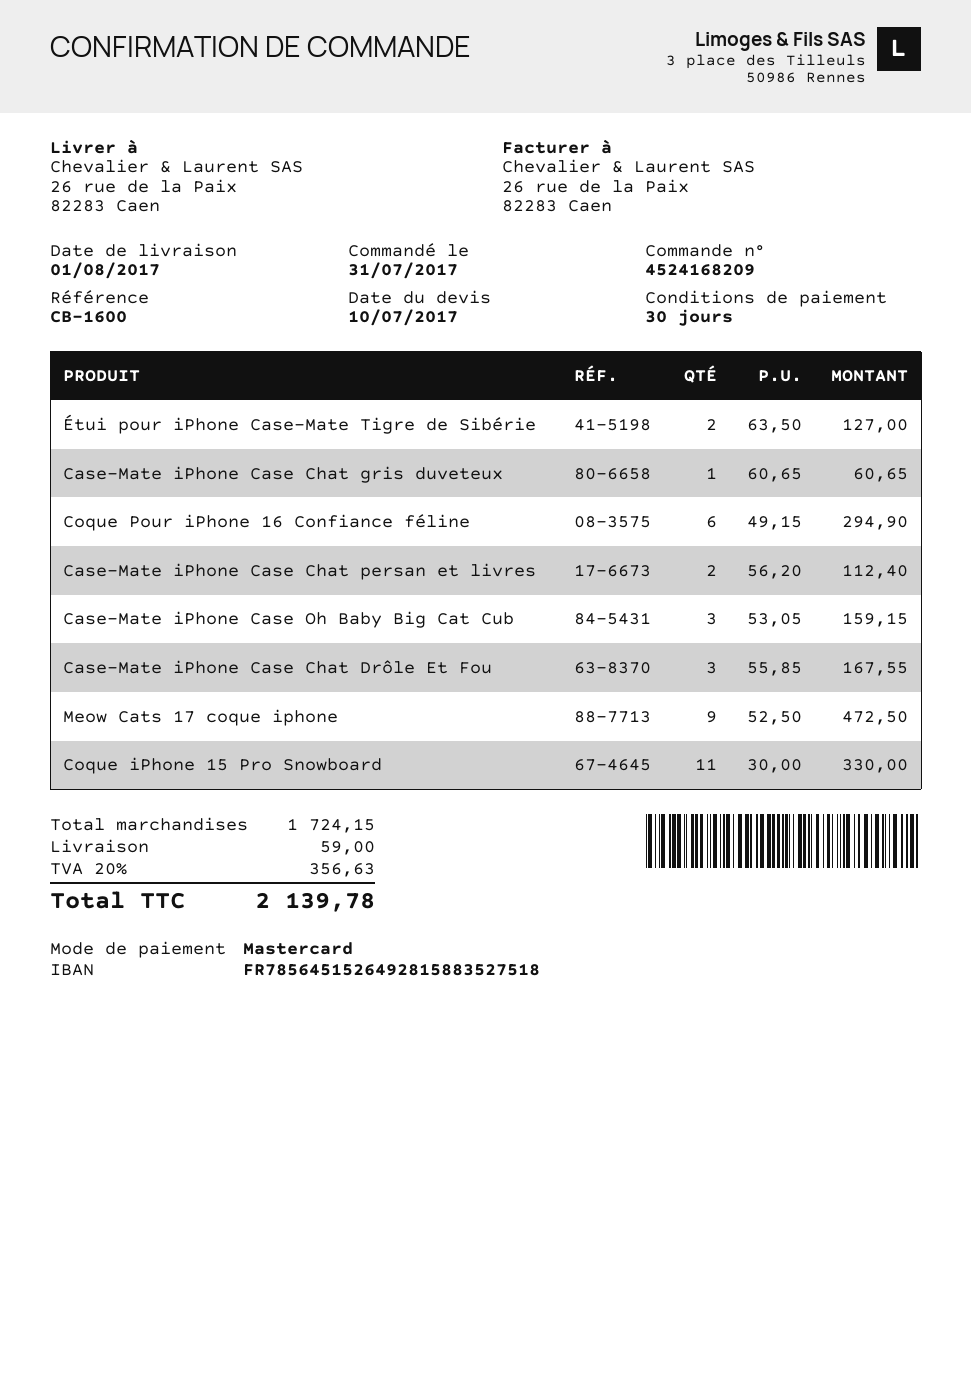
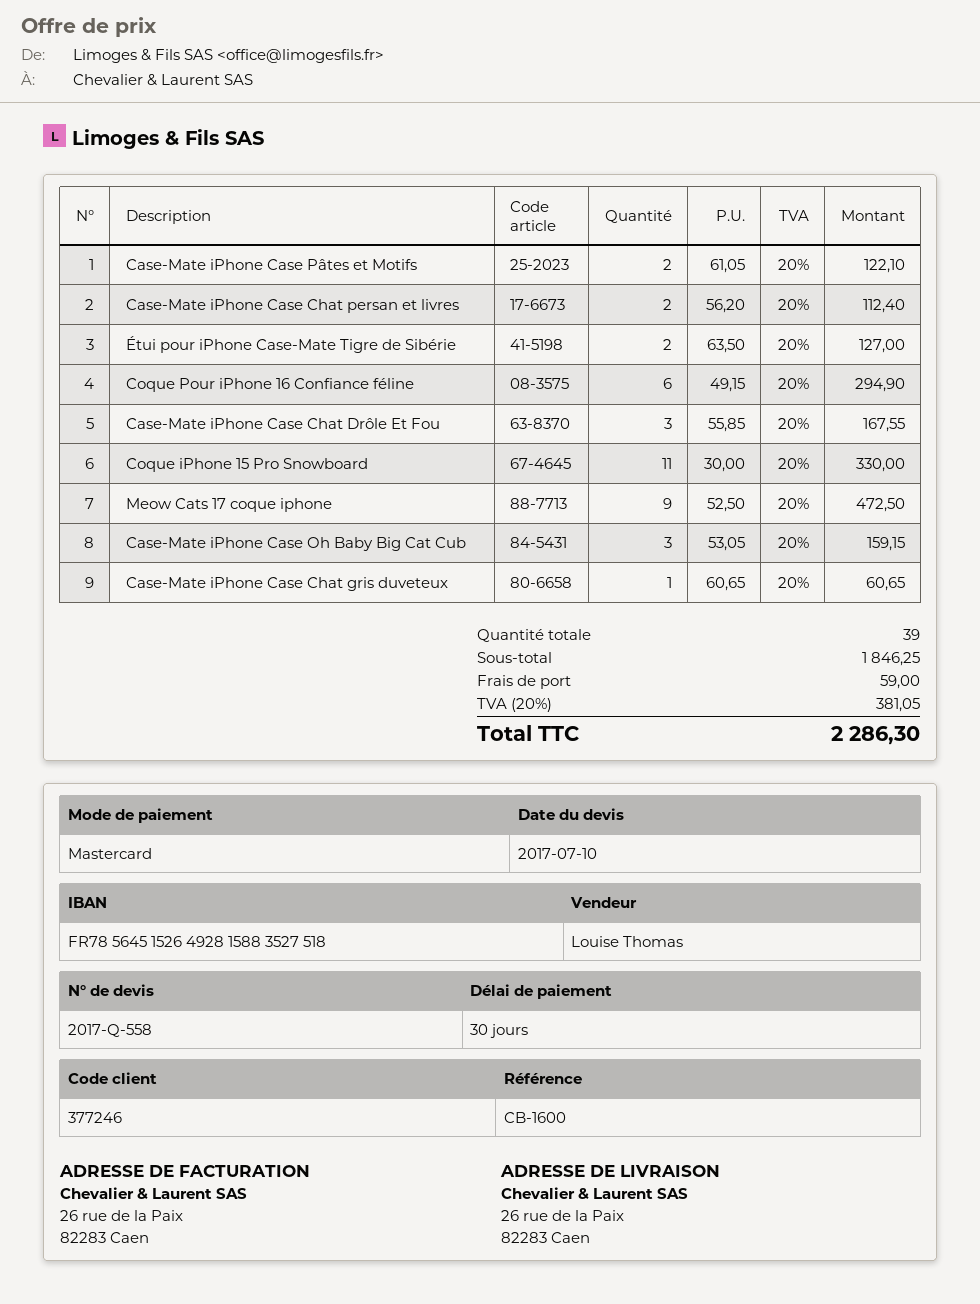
Case-Mate iPhone Case Pâtes et Motifs: none -> 2 x 61.05 = 122.10
subtotal: 1724.15 -> 1846.25
tax: 20% = 356.63 -> 20% = 381.05
total: 2139.78 -> 2286.30

